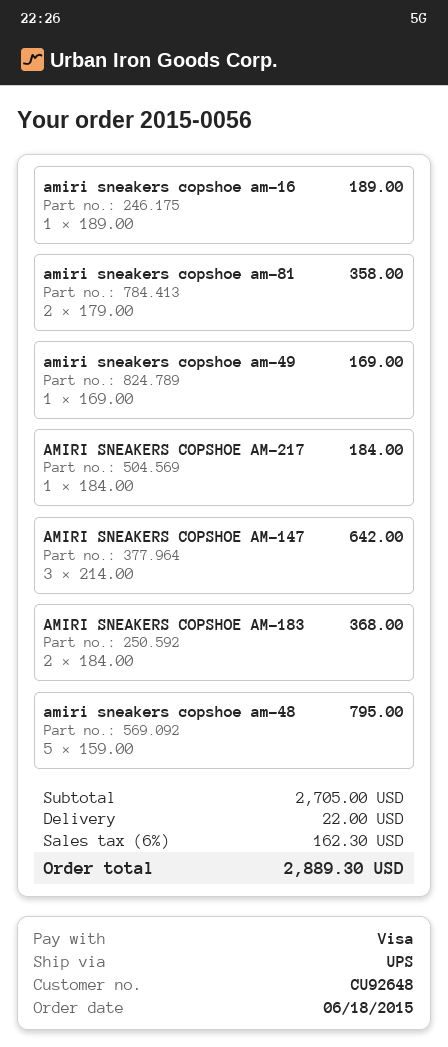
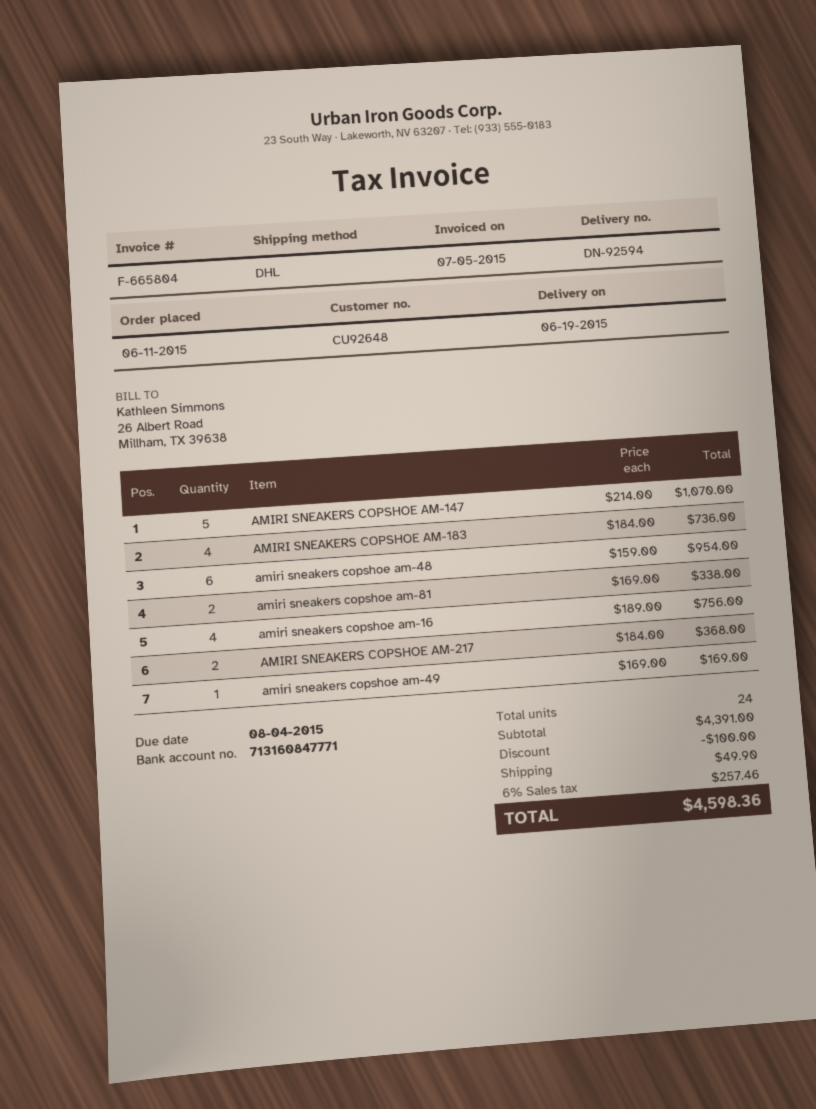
order date: 2015-06-18 -> 2015-06-11
shipping method: UPS -> DHL
amiri sneakers copshoe am-16: 1 x 189.00 = 189.00 -> 4 x 189.00 = 756.00
amiri sneakers copshoe am-81: 2 x 179.00 = 358.00 -> 2 x 169.00 = 338.00
AMIRI SNEAKERS COPSHOE AM-217: 1 x 184.00 = 184.00 -> 2 x 184.00 = 368.00
AMIRI SNEAKERS COPSHOE AM-147: 3 x 214.00 = 642.00 -> 5 x 214.00 = 1070.00
AMIRI SNEAKERS COPSHOE AM-183: 2 x 184.00 = 368.00 -> 4 x 184.00 = 736.00
amiri sneakers copshoe am-48: 5 x 159.00 = 795.00 -> 6 x 159.00 = 954.00
subtotal: 2705.00 -> 4391.00
discount: none -> 100.00
shipping: 22.00 -> 49.90
tax: 6% = 162.30 -> 6% = 257.46
total: 2889.30 -> 4598.36

